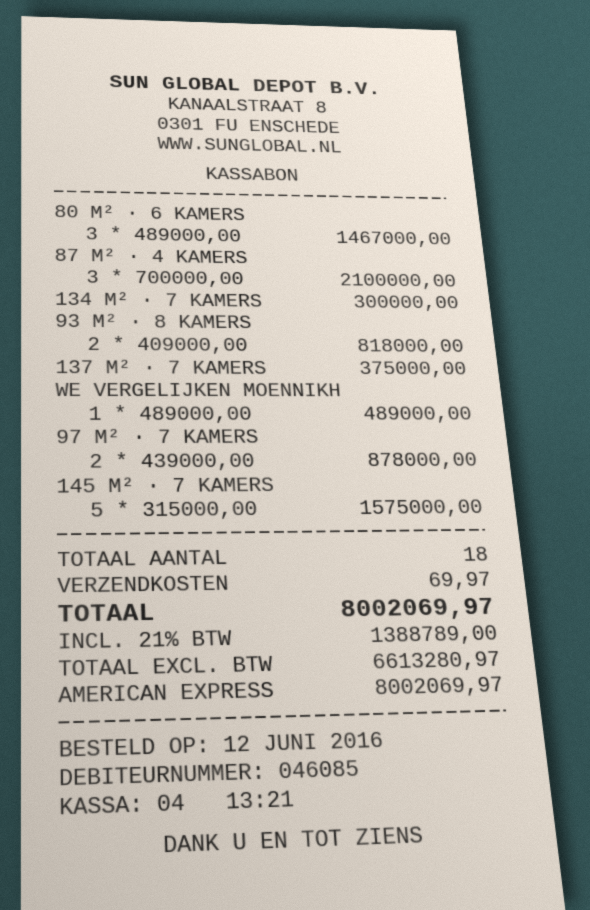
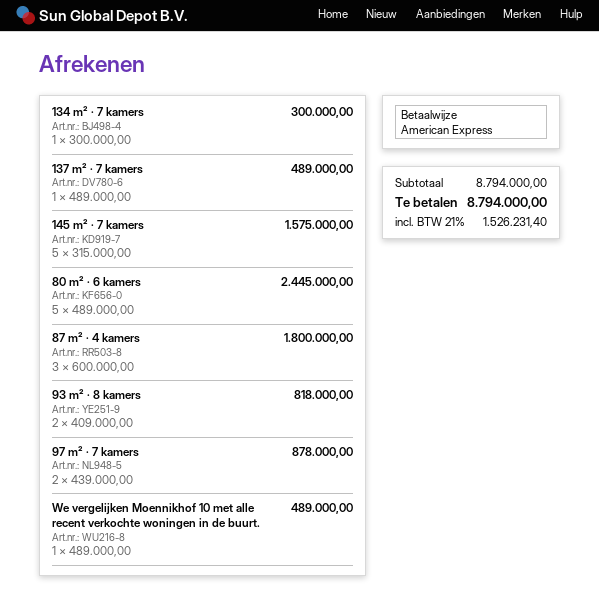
80 M² · 6 KAMERS: 3 x 489000.00 = 1467000.00 -> 5 x 489000.00 = 2445000.00
87 M² · 4 KAMERS: 3 x 700000.00 = 2100000.00 -> 3 x 600000.00 = 1800000.00
137 M² · 7 KAMERS: 1 x 375000.00 = 375000.00 -> 1 x 489000.00 = 489000.00
shipping: 69.97 -> none
tax: 21% = 1388789.00 -> 21% = 1526231.40
total: 8002069.97 -> 8794000.00

